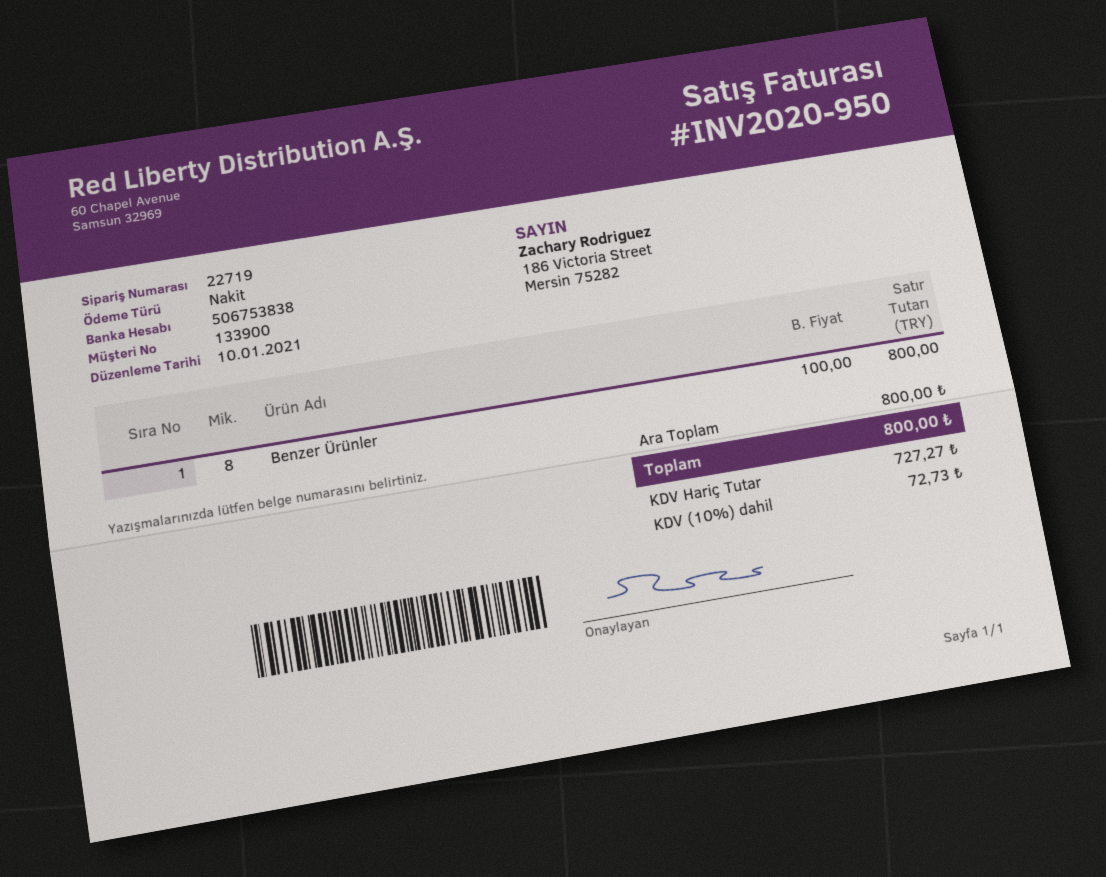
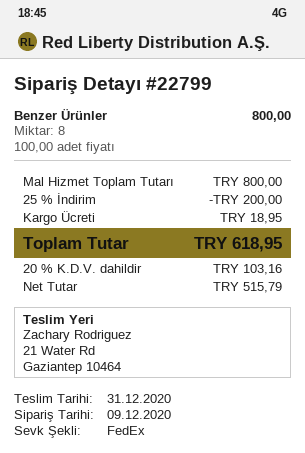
order number: 22719 -> 22799
discount: none -> 25% = 200.00
shipping: none -> 18.95
net: 727.27 -> 515.79
tax: 10% = 72.73 -> 20% = 103.16
total: 800.00 -> 618.95

